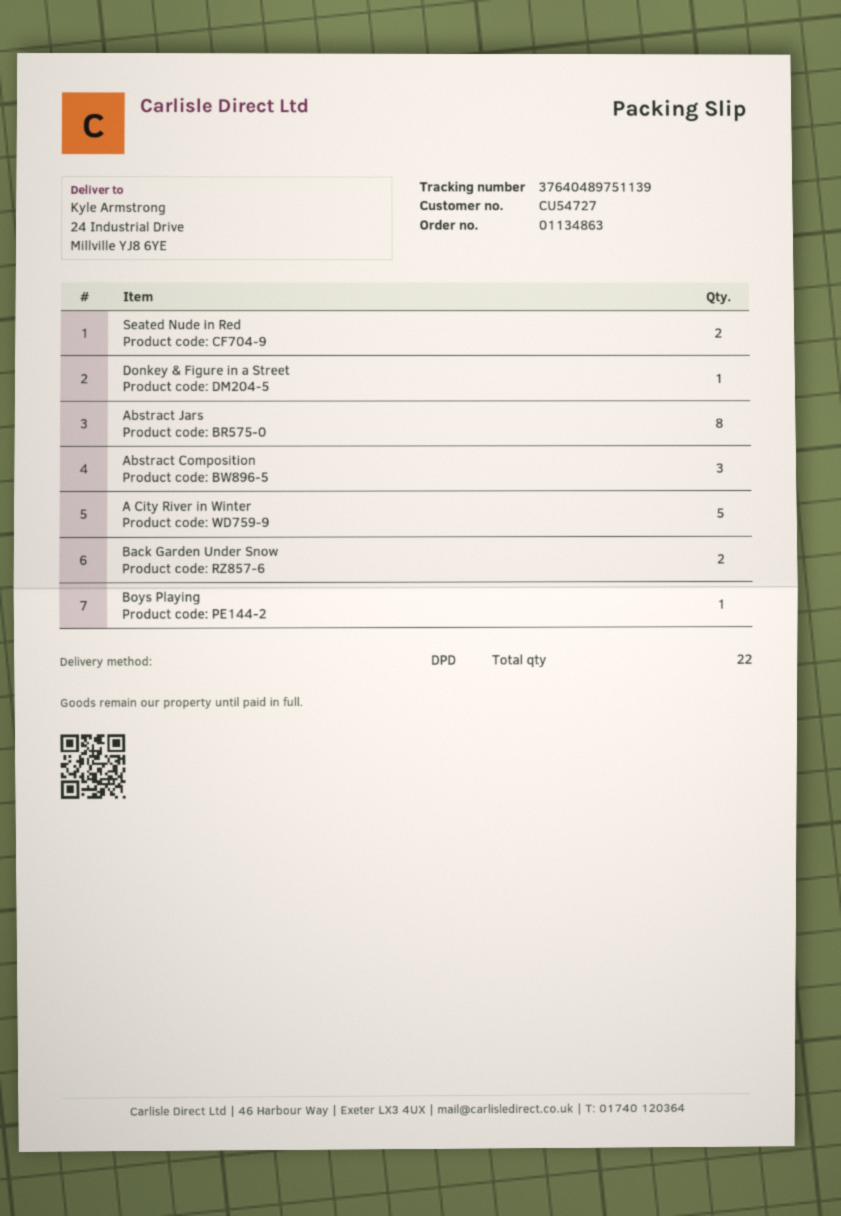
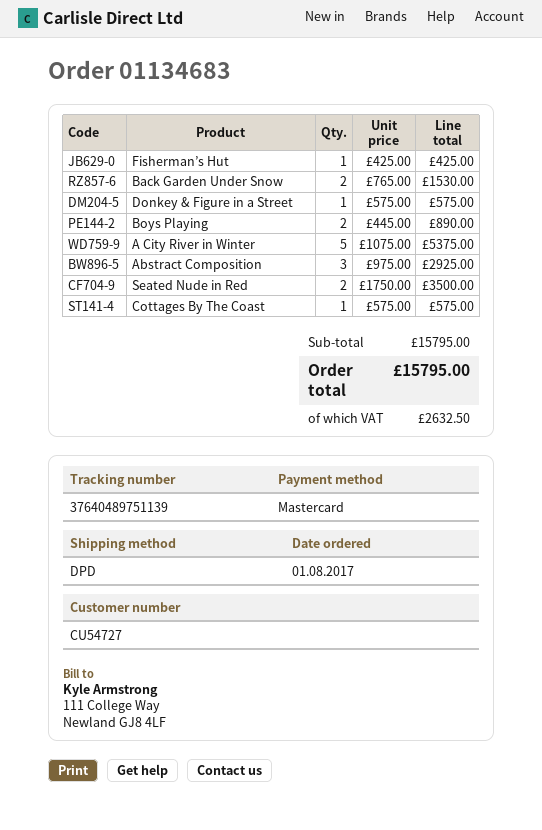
order number: 01134863 -> 01134683
Abstract Jars: 8 -> none
Boys Playing: 1 -> 2
Fisherman’s Hut: none -> 1
Cottages By The Coast: none -> 1

